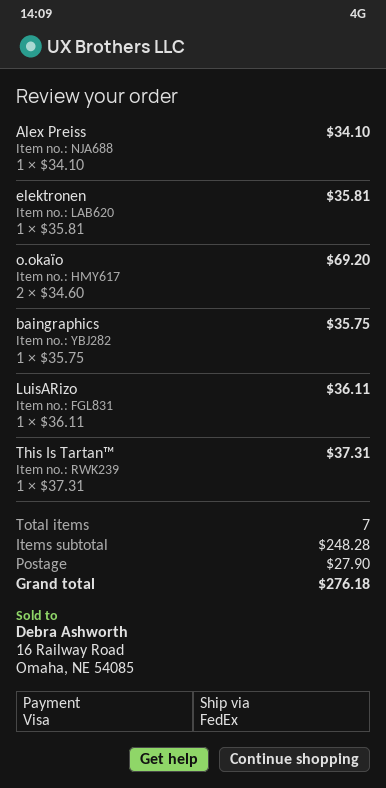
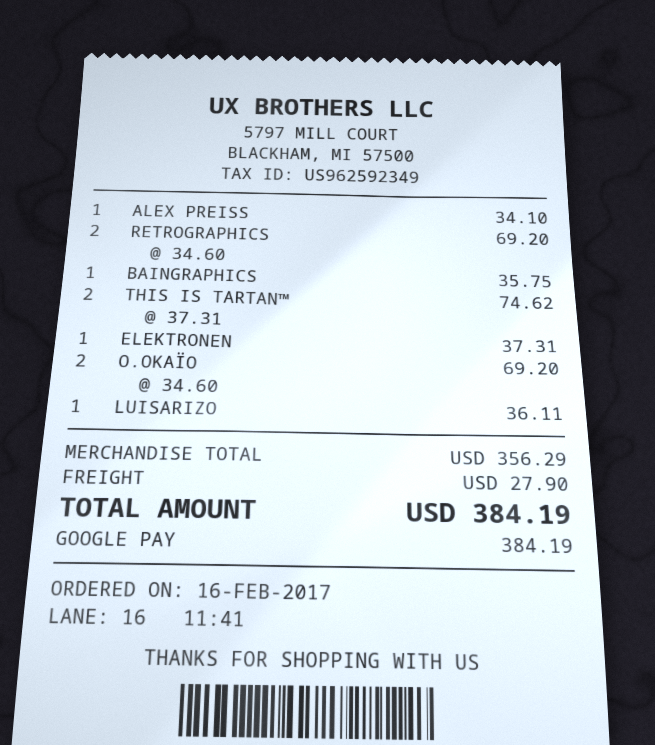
payment method: Visa -> Google Pay
elektronen: 1 x 35.81 = 35.81 -> 1 x 37.31 = 37.31
This Is Tartan™: 1 x 37.31 = 37.31 -> 2 x 37.31 = 74.62
RETROGRAPHICS: none -> 2 x 34.60 = 69.20
subtotal: 248.28 -> 356.29
total: 276.18 -> 384.19

